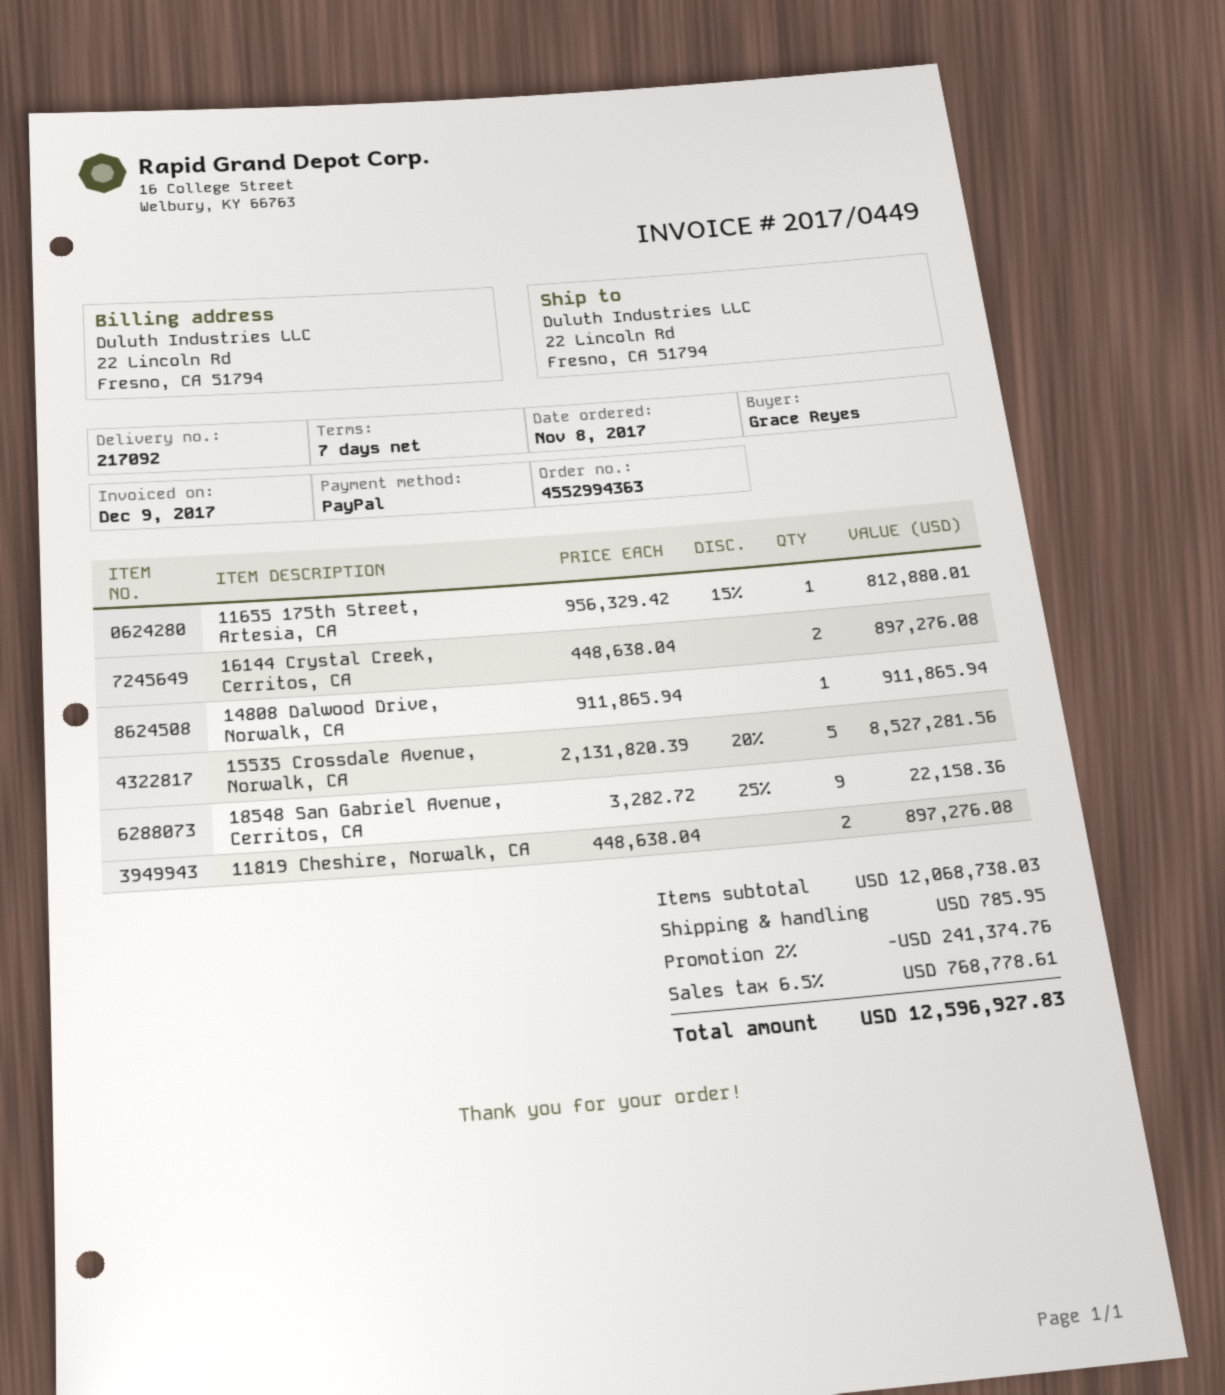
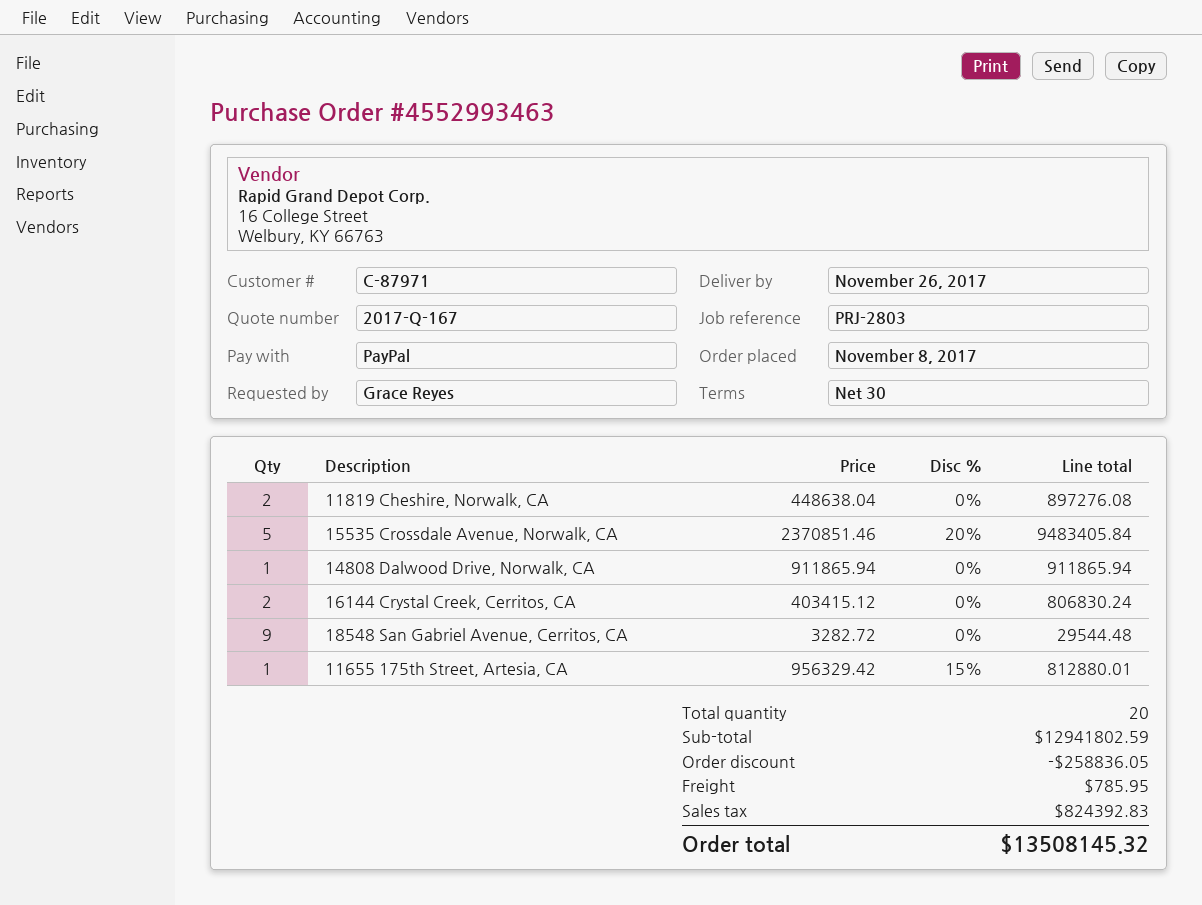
order number: 4552994363 -> 4552993463
payment terms: 7 days -> 30 days
16144 Crystal Creek, Cerritos, CA: 2 x 448638.04 = 897276.08 -> 2 x 403415.12 = 806830.24
15535 Crossdale Avenue, Norwalk, CA: 5 x 2131820.39 - 20% = 8527281.56 -> 5 x 2370851.46 - 20% = 9483405.84
18548 San Gabriel Avenue, Cerritos, CA: 9 x 3282.72 - 25% = 22158.36 -> 9 x 3282.72 = 29544.48
subtotal: 12068738.03 -> 12941802.59
discount: 241374.76 -> 258836.05
tax: 768778.61 -> 824392.83
total: 12596927.83 -> 13508145.32

